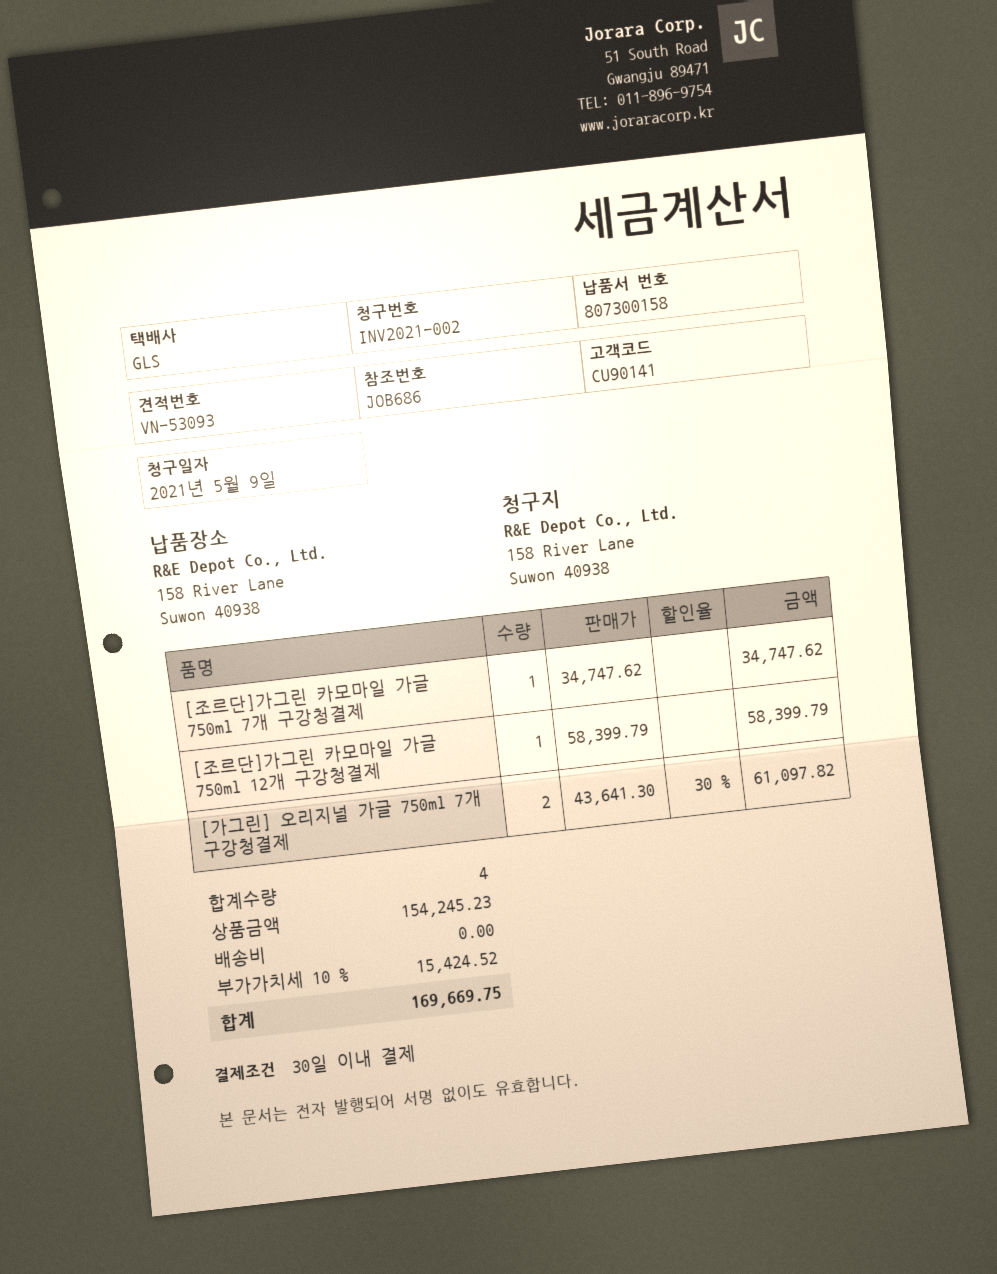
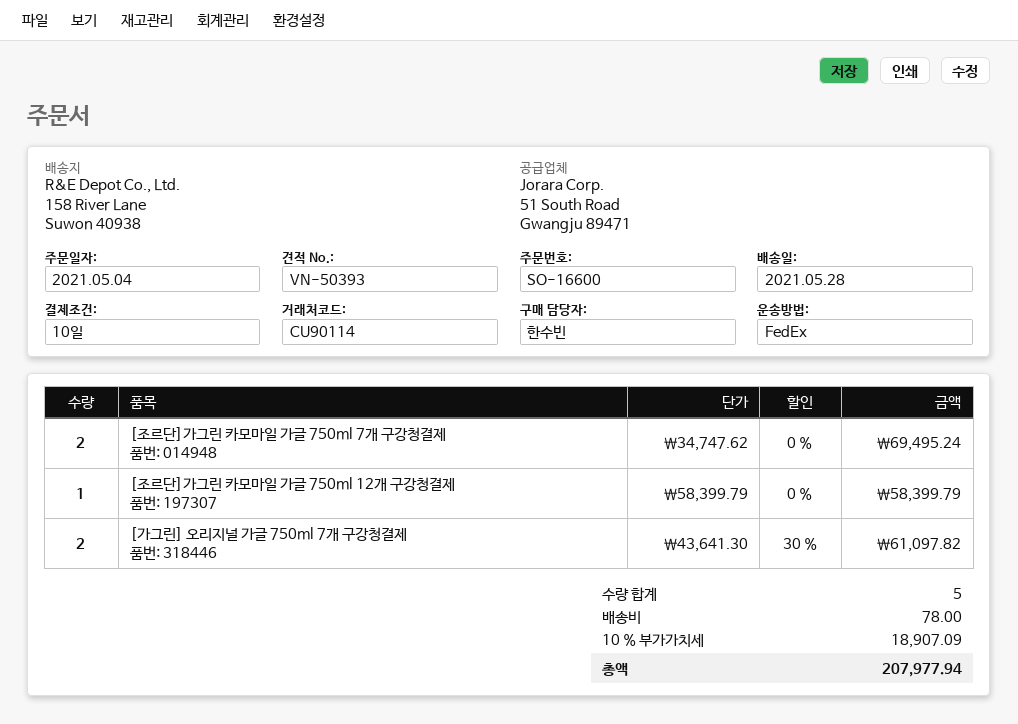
quote number: VN-53093 -> VN-50393
payment terms: 30 days -> 10 days
customer number: CU90141 -> CU90114
shipping method: GLS -> FedEx
[조르단]가그린 카모마일 가글 750ml 7개 구강청결제: 1 x 34747.62 = 34747.62 -> 2 x 34747.62 = 69495.24
total quantity: 4 -> 5
shipping: 0.00 -> 78.00
tax: 10% = 15424.52 -> 10% = 18907.09
total: 169669.75 -> 207977.94

